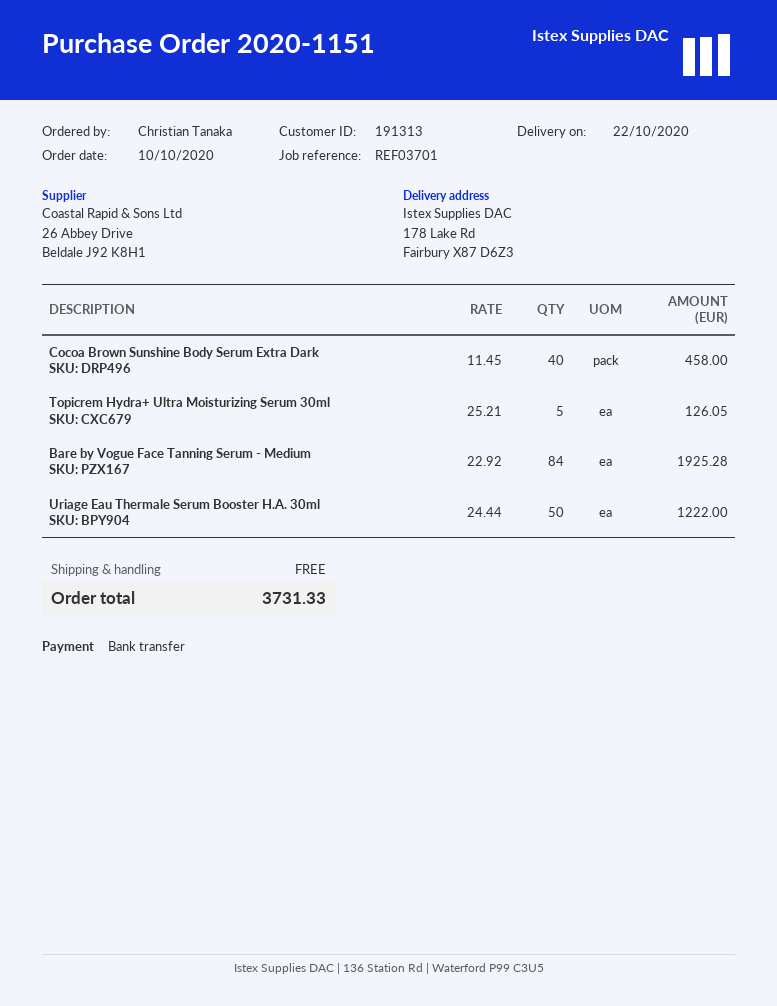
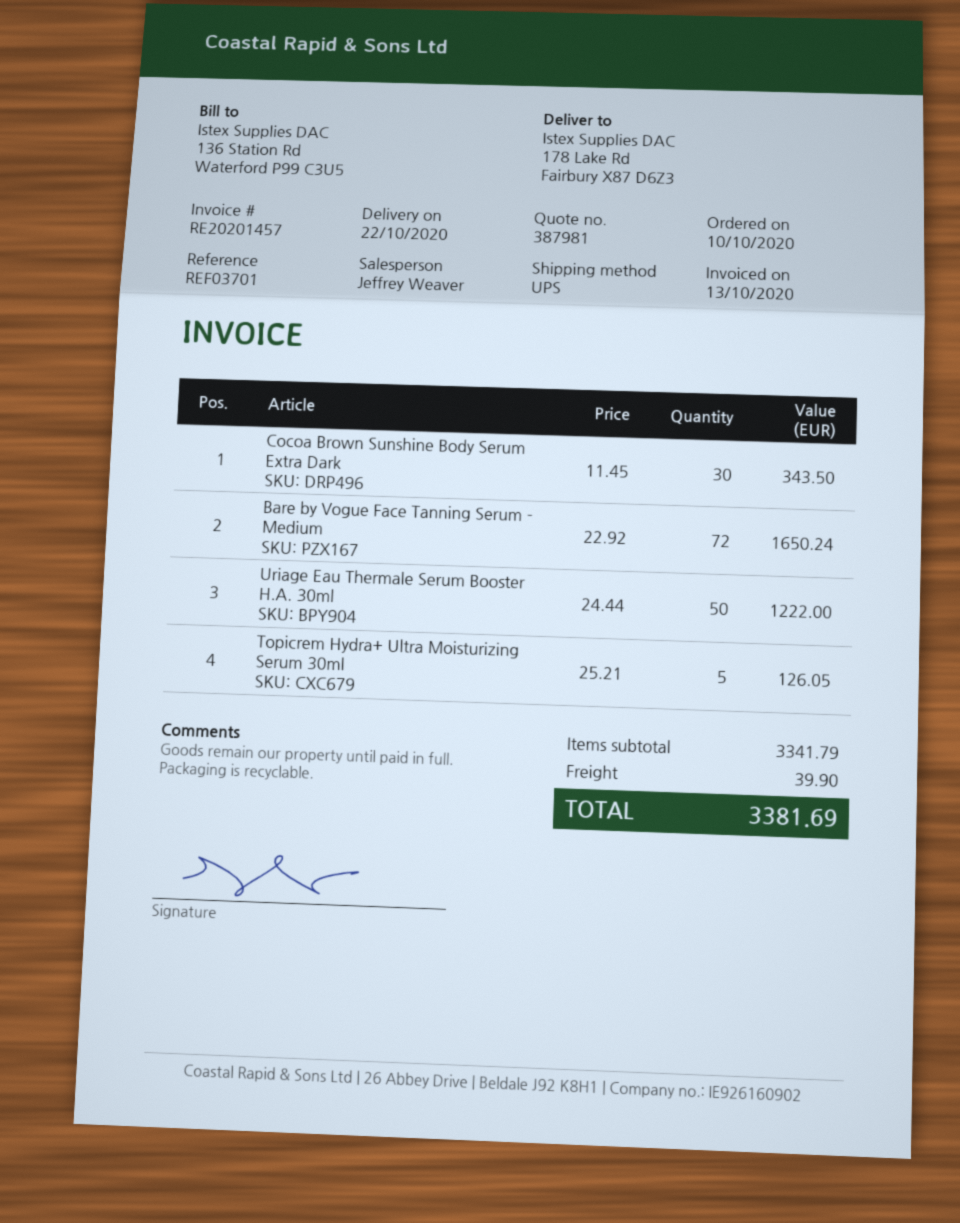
Cocoa Brown Sunshine Body Serum Extra Dark: 40 x 11.45 = 458.00 -> 30 x 11.45 = 343.50
Bare by Vogue Face Tanning Serum - Medium: 84 x 22.92 = 1925.28 -> 72 x 22.92 = 1650.24
shipping: 0.00 -> 39.90
total: 3731.33 -> 3381.69

